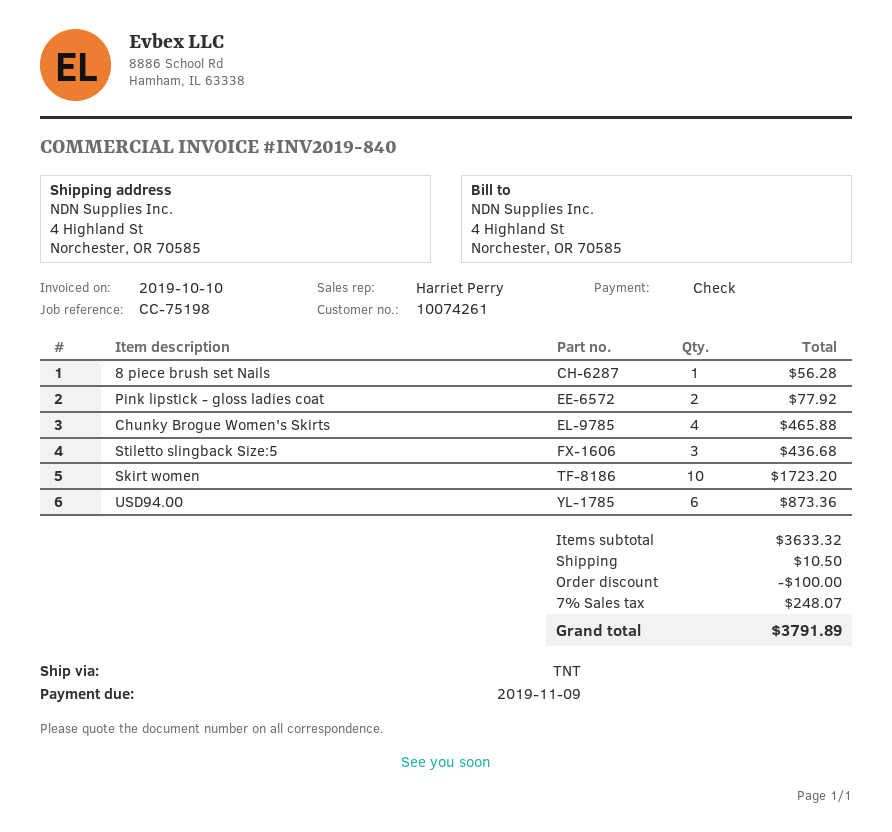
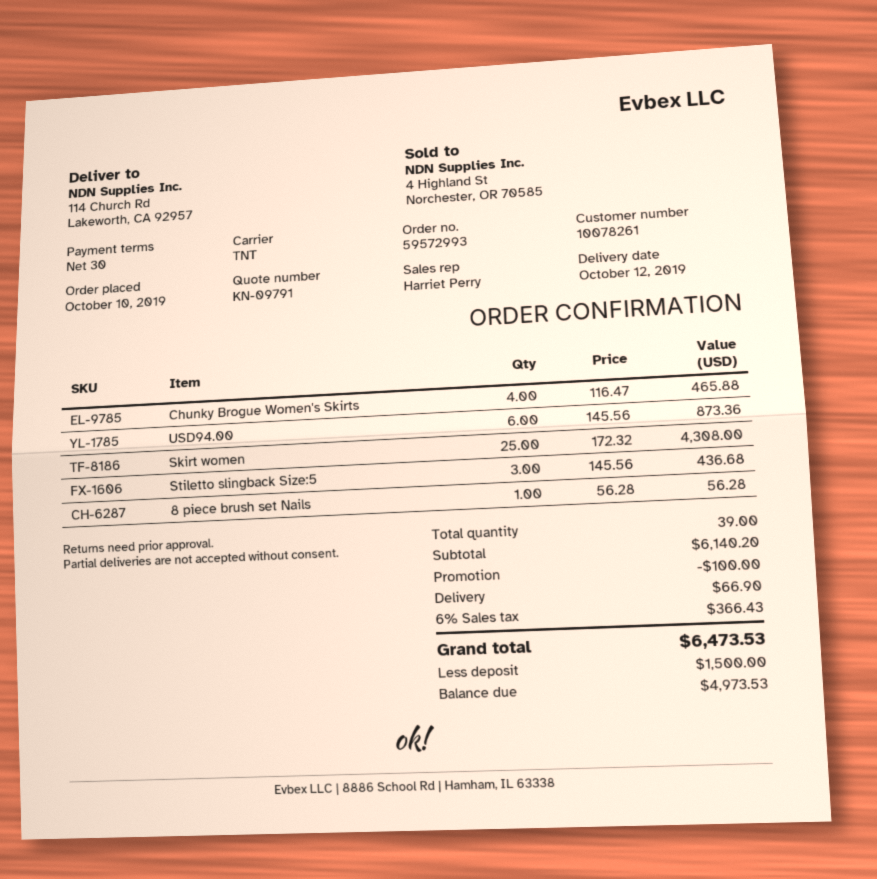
customer number: 10074261 -> 10078261
ship to: 4 Highland St, Norchester, OR 70585 -> 114 Church Rd, Lakeworth, CA 92957
Pink lipstick - gloss ladies coat: 2 for 77.92 -> none
Skirt women: 10 for 1723.20 -> 25 for 4308.00
subtotal: 3633.32 -> 6140.20
shipping: 10.50 -> 66.90
tax: 7% = 248.07 -> 6% = 366.43
total: 3791.89 -> 6473.53

